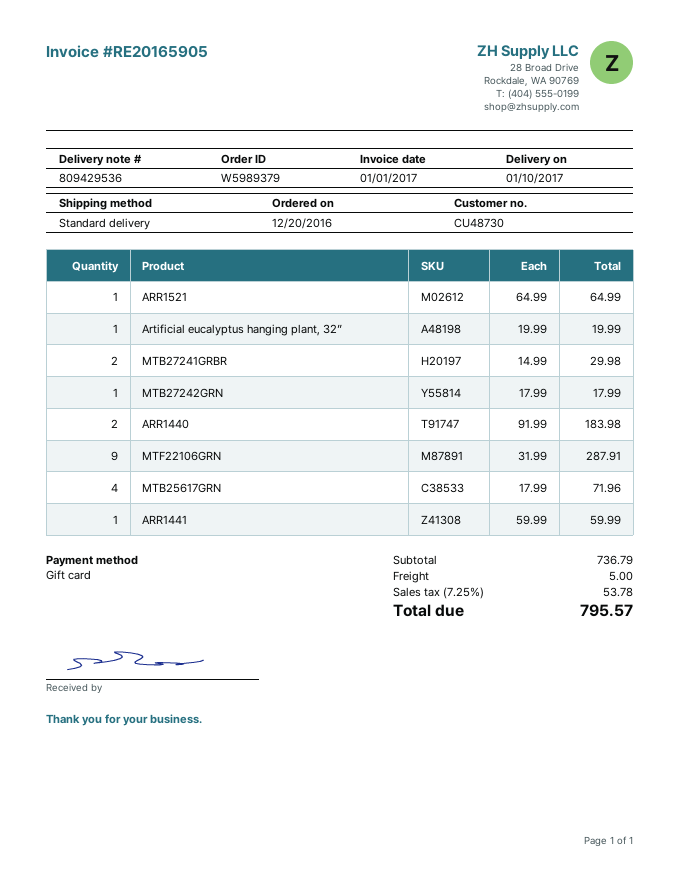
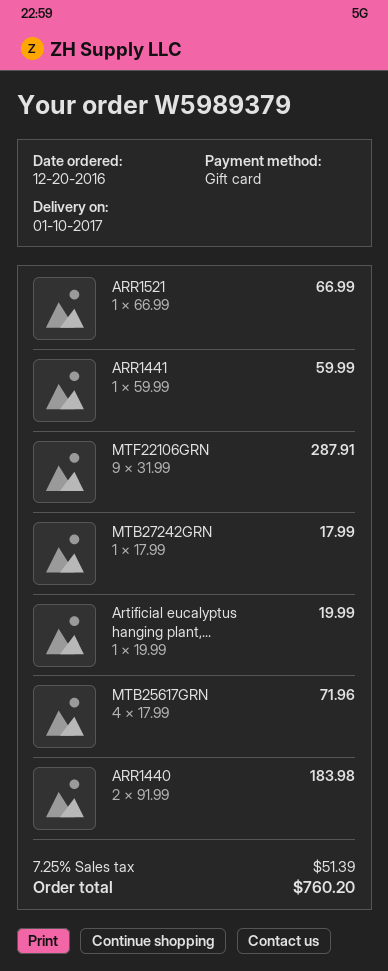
ARR1521: 1 x 64.99 = 64.99 -> 1 x 66.99 = 66.99
MTB27241GRBR: 2 x 14.99 = 29.98 -> none
shipping: 5.00 -> none
tax: 7.25% = 53.78 -> 7.25% = 51.39
total: 795.57 -> 760.20

